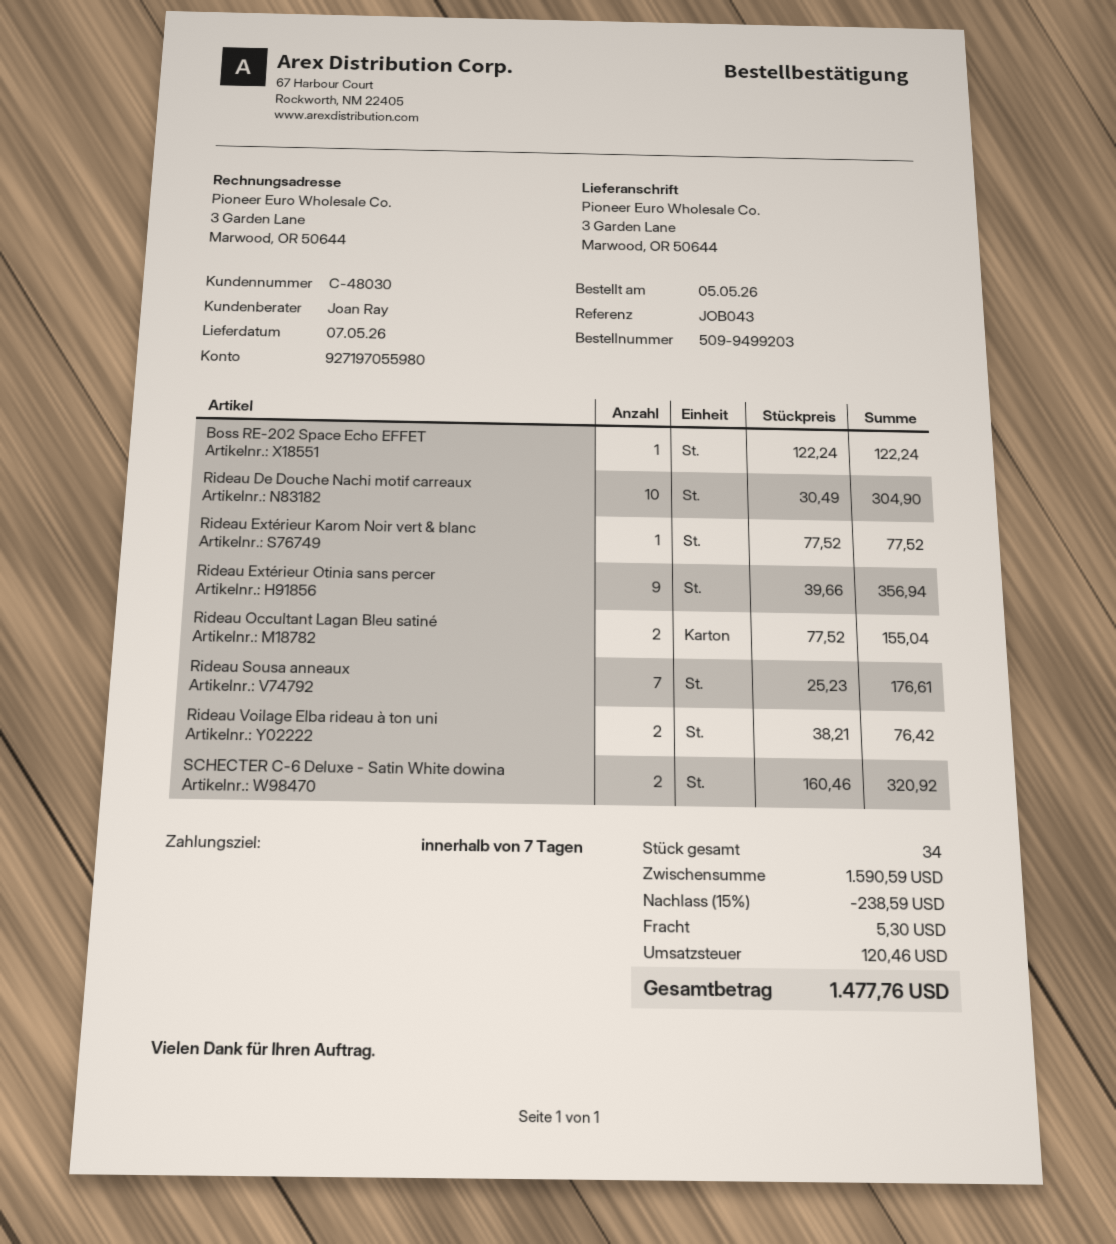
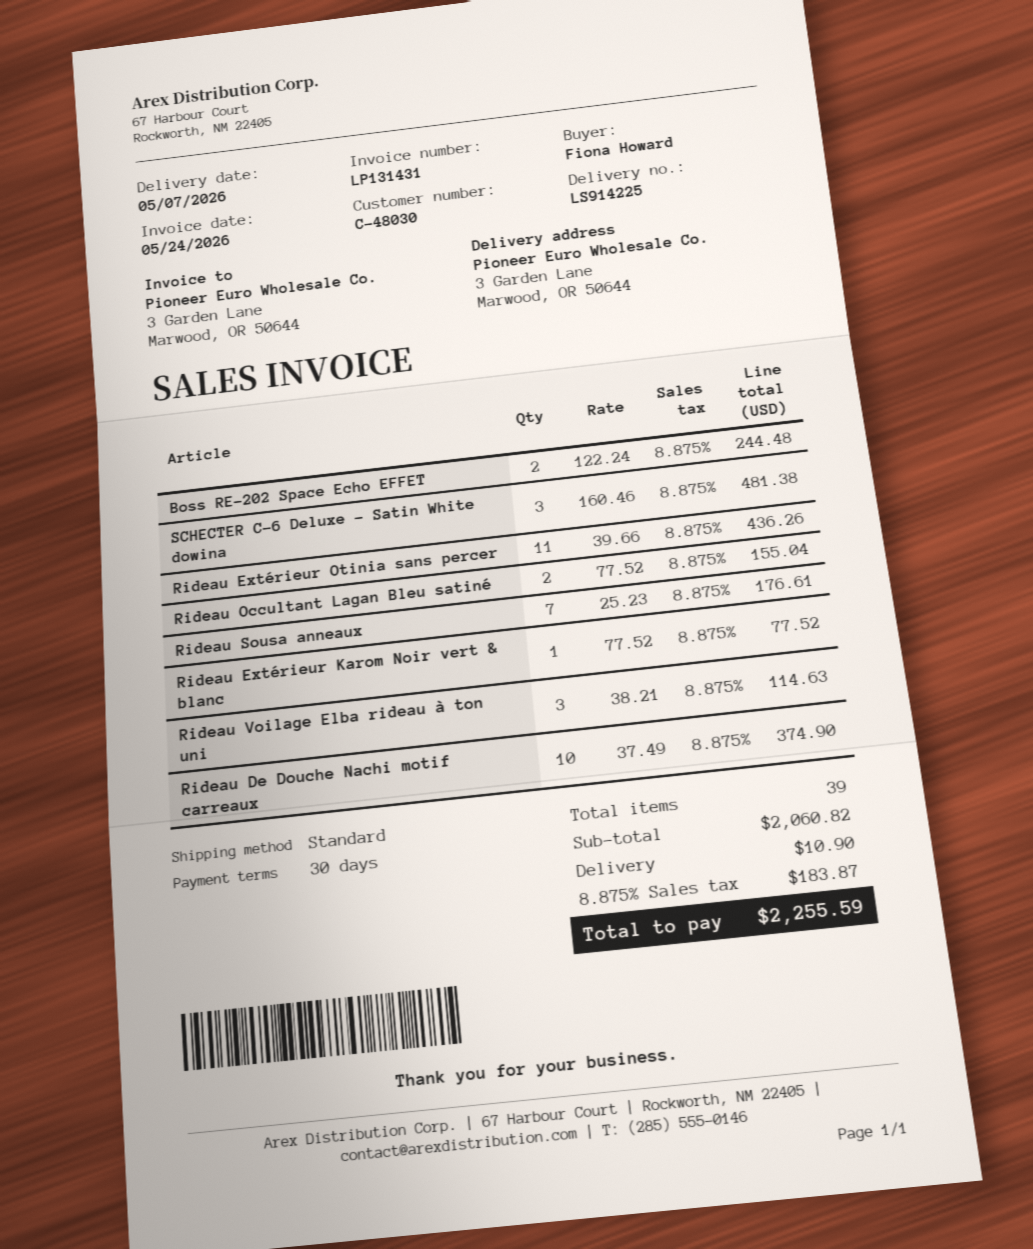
payment terms: 7 days -> 30 days
Boss RE-202 Space Echo EFFET: 1 x 122.24 = 122.24 -> 2 x 122.24 = 244.48
Rideau De Douche Nachi motif carreaux: 10 x 30.49 = 304.90 -> 10 x 37.49 = 374.90
Rideau Extérieur Otinia sans percer: 9 x 39.66 = 356.94 -> 11 x 39.66 = 436.26
Rideau Voilage Elba rideau à ton uni: 2 x 38.21 = 76.42 -> 3 x 38.21 = 114.63
SCHECTER C-6 Deluxe - Satin White dowina: 2 x 160.46 = 320.92 -> 3 x 160.46 = 481.38
total quantity: 34 -> 39
subtotal: 1590.59 -> 2060.82
discount: 15% = 238.59 -> none
shipping: 5.30 -> 10.90
tax: 120.46 -> 183.87
total: 1477.76 -> 2255.59

